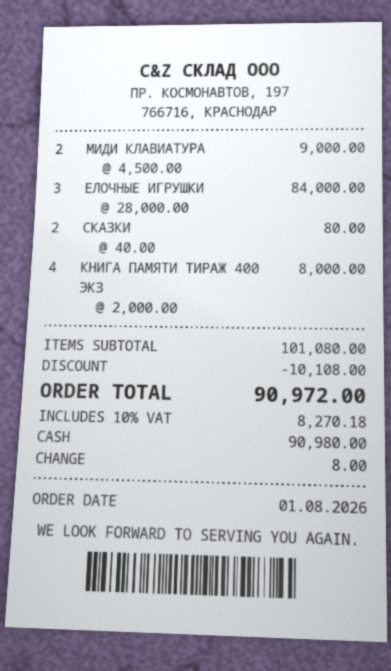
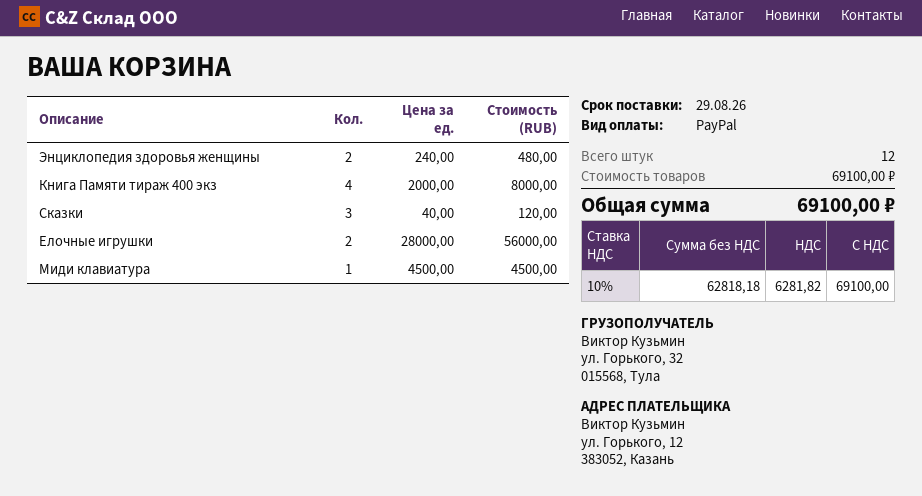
payment method: cash -> PayPal
МИДИ КЛАВИАТУРА: 2 x 4500.00 = 9000.00 -> 1 x 4500.00 = 4500.00
ЕЛОЧНЫЕ ИГРУШКИ: 3 x 28000.00 = 84000.00 -> 2 x 28000.00 = 56000.00
СКАЗКИ: 2 x 40.00 = 80.00 -> 3 x 40.00 = 120.00
Энциклопедия здоровья женщины: none -> 2 x 240.00 = 480.00
subtotal: 101080.00 -> 69100.00
discount: 10108.00 -> none
tax: 10% = 8270.18 -> 10% = 6281.82
total: 90972.00 -> 69100.00

